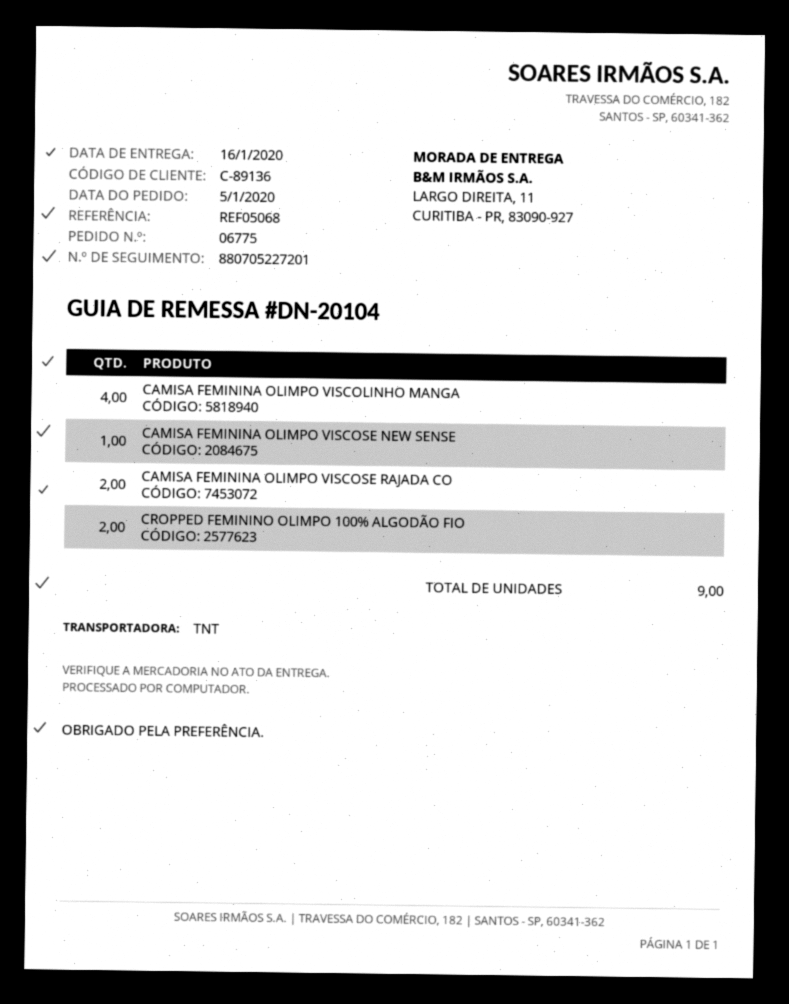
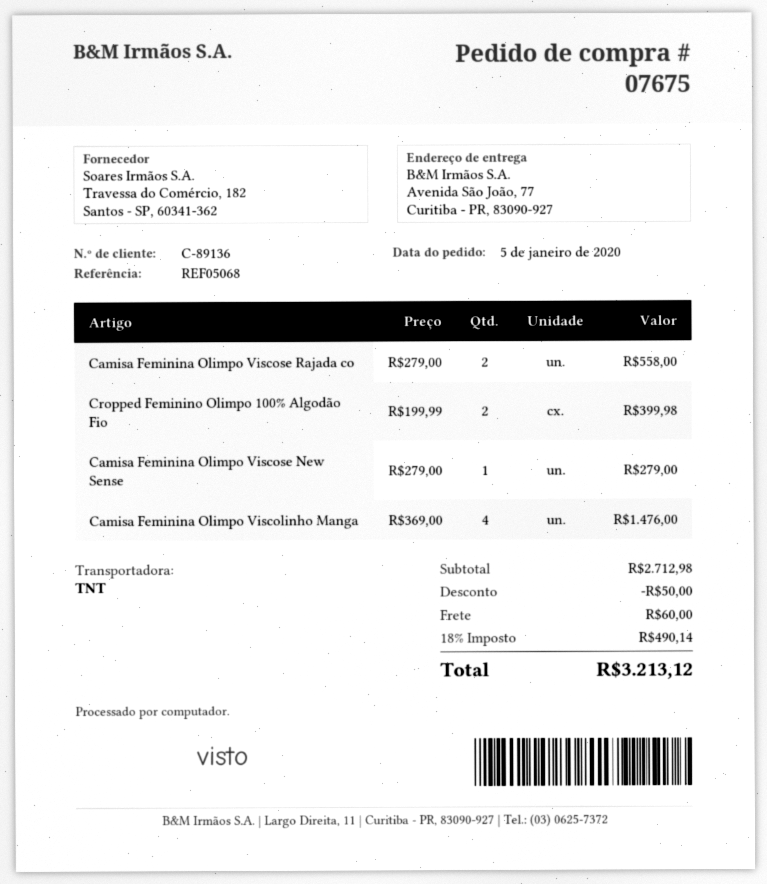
order number: 06775 -> 07675
ship to: LARGO DIREITA, 11, CURITIBA - PR, 83090-927 -> Avenida São João, 77, Curitiba - PR, 83090-927

